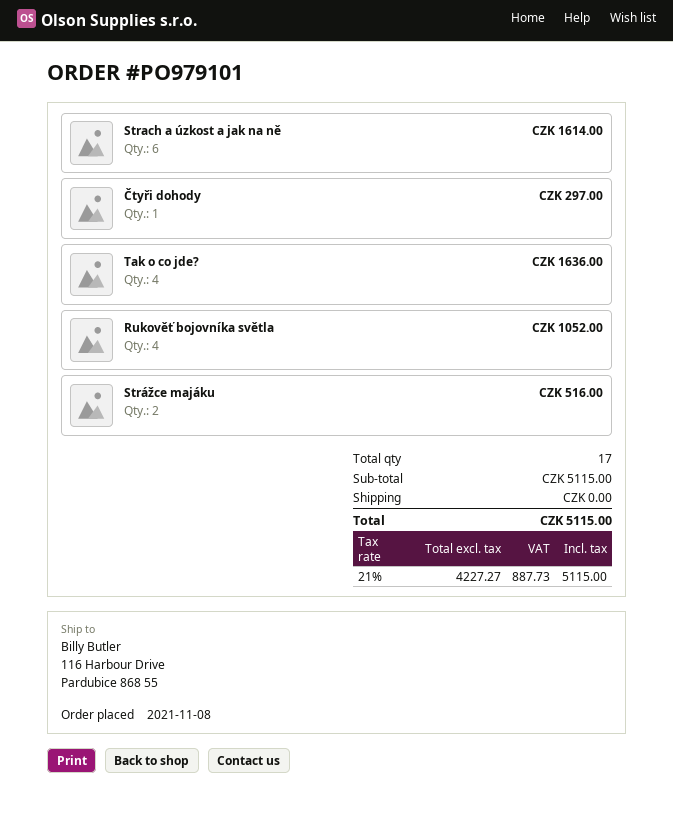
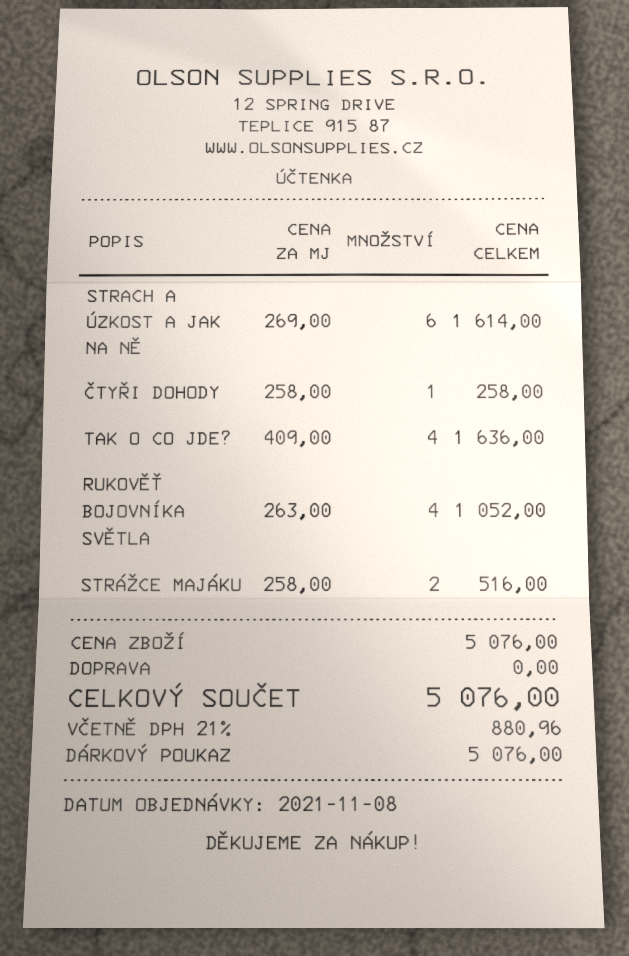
Čtyři dohody: 1 for 297.00 -> 1 for 258.00
subtotal: 5115.00 -> 5076.00
tax: 21% = 887.73 -> 21% = 880.96
total: 5115.00 -> 5076.00

